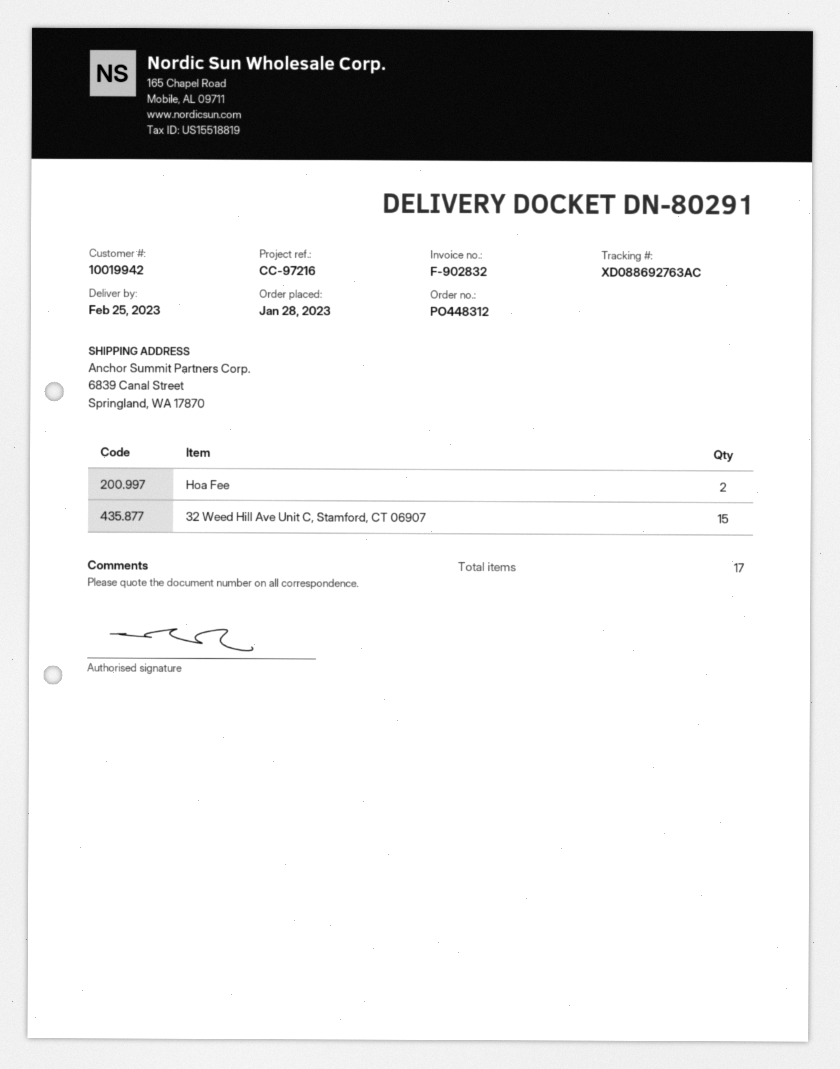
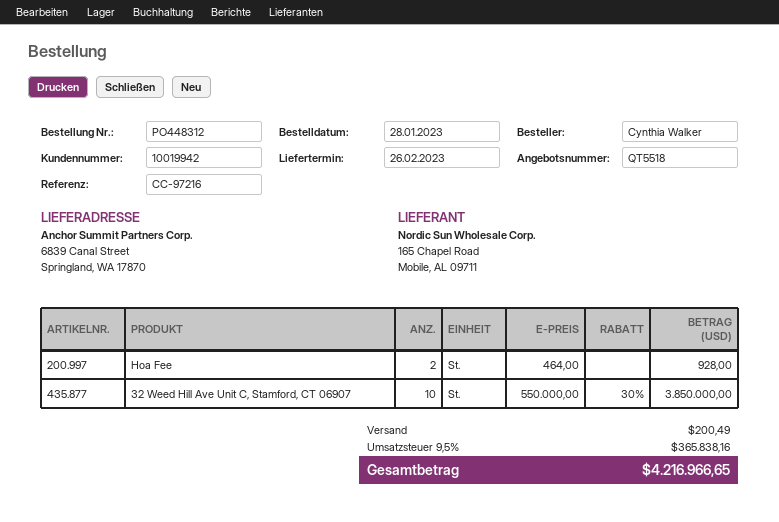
delivery date: 2023-02-25 -> 2023-02-26
32 Weed Hill Ave Unit C, Stamford, CT 06907: 15 -> 10

